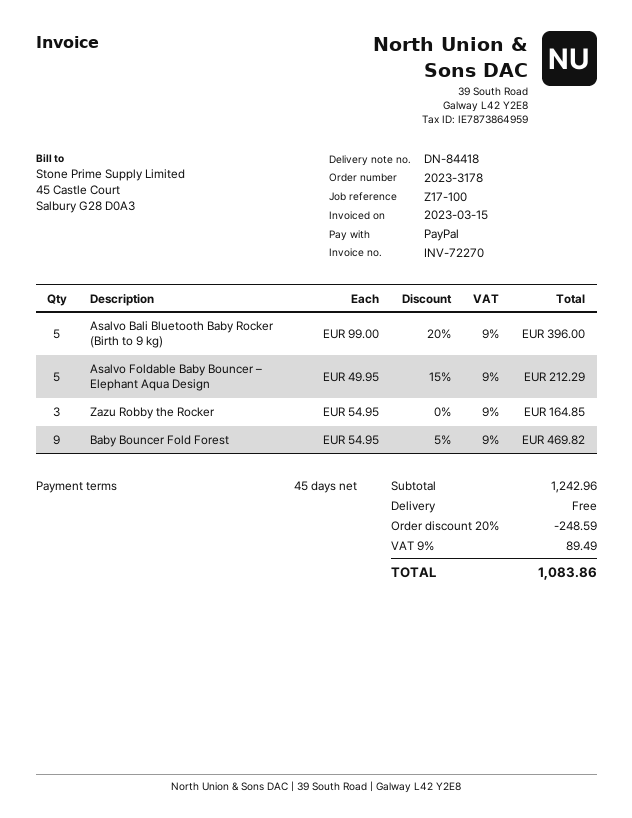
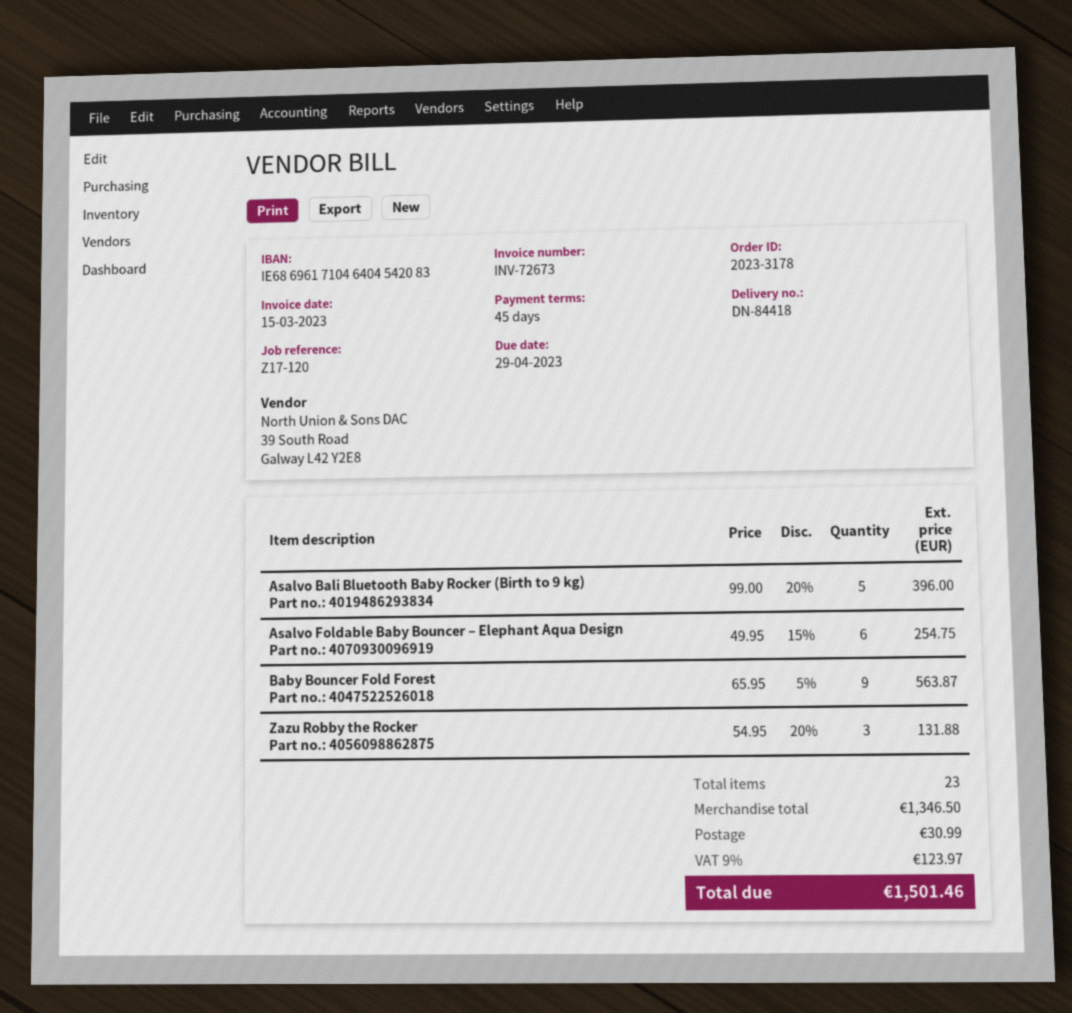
invoice number: INV-72270 -> INV-72673
reference: Z17-100 -> Z17-120
Asalvo Foldable Baby Bouncer – Elephant Aqua Design: 5 x 49.95 - 15% = 212.29 -> 6 x 49.95 - 15% = 254.75
Zazu Robby the Rocker: 3 x 54.95 = 164.85 -> 3 x 54.95 - 20% = 131.88
Baby Bouncer Fold Forest: 9 x 54.95 - 5% = 469.82 -> 9 x 65.95 - 5% = 563.87
subtotal: 1242.96 -> 1346.50
discount: 20% = 248.59 -> none
shipping: 0.00 -> 30.99
tax: 9% = 89.49 -> 9% = 123.97
total: 1083.86 -> 1501.46

